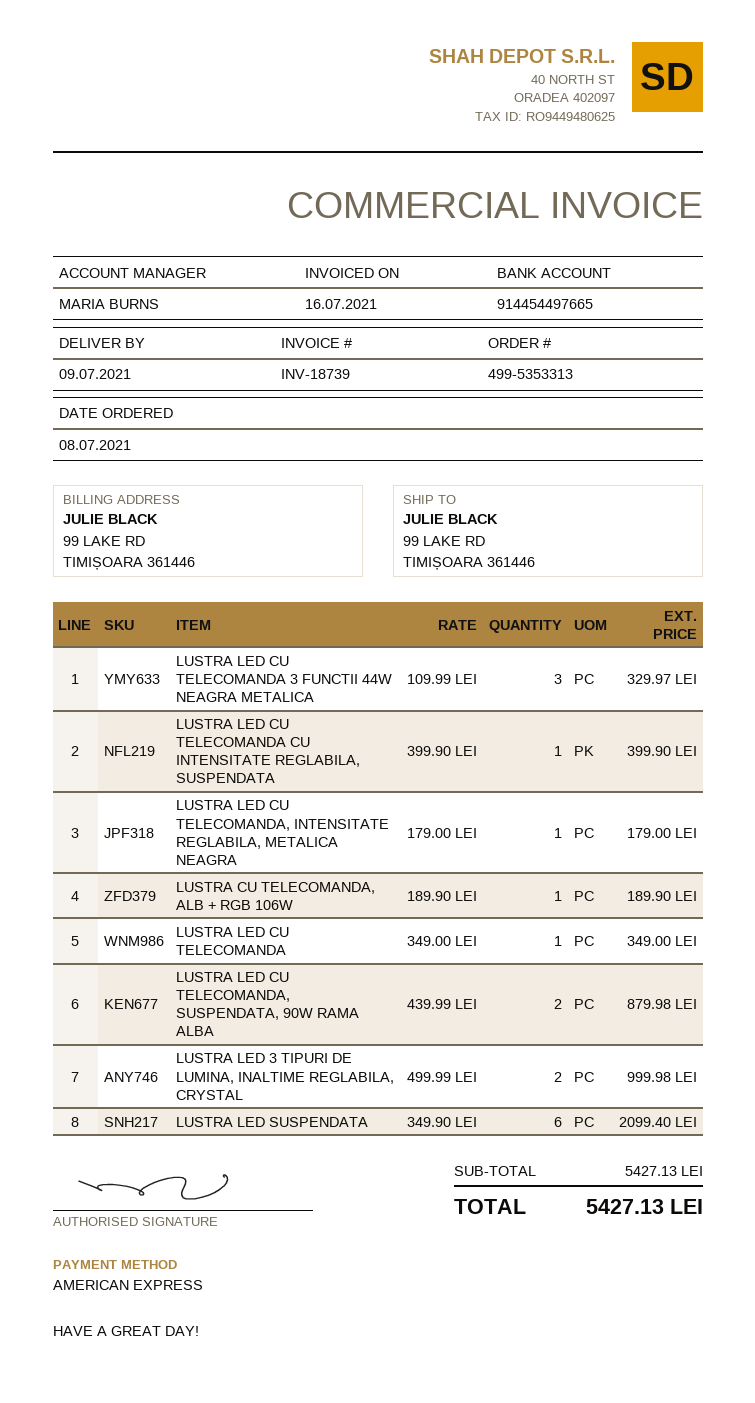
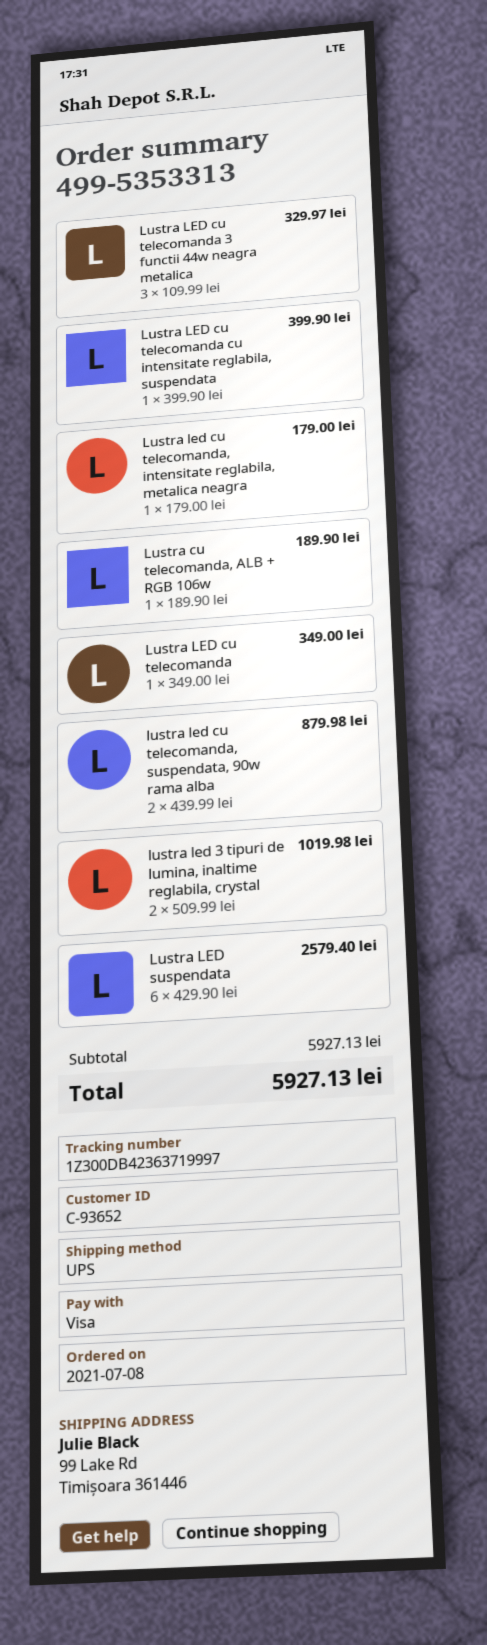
payment method: American Express -> Visa
LUSTRA LED 3 TIPURI DE LUMINA, INALTIME REGLABILA, CRYSTAL: 2 x 499.99 = 999.98 -> 2 x 509.99 = 1019.98
LUSTRA LED SUSPENDATA: 6 x 349.90 = 2099.40 -> 6 x 429.90 = 2579.40
subtotal: 5427.13 -> 5927.13
total: 5427.13 -> 5927.13

